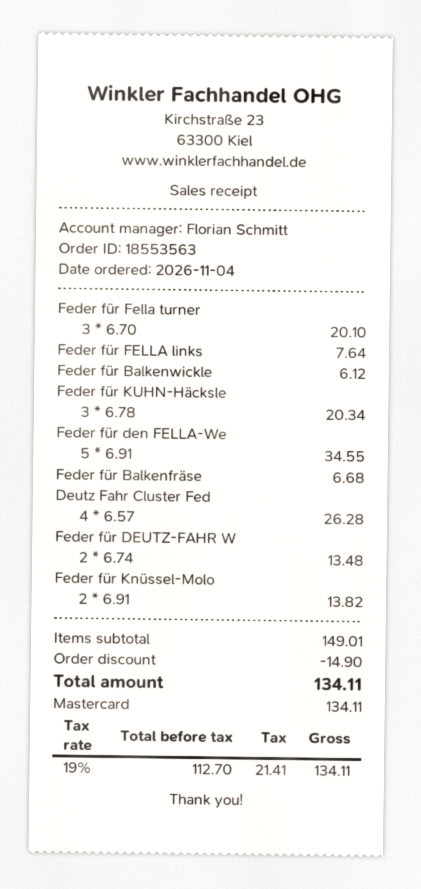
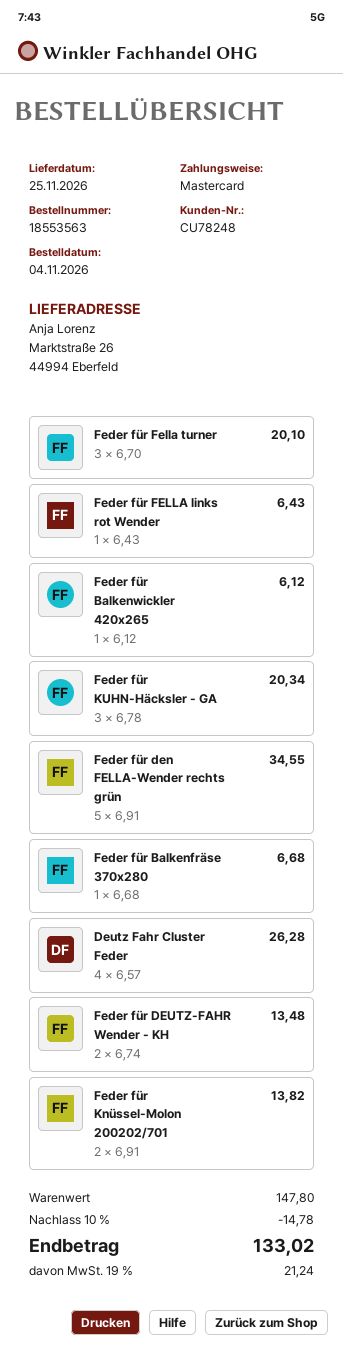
Feder für FELLA links: 1 x 7.64 = 7.64 -> 1 x 6.43 = 6.43
subtotal: 149.01 -> 147.80
discount: 14.90 -> 14.78
tax: 19% = 21.41 -> 19% = 21.24
total: 134.11 -> 133.02

